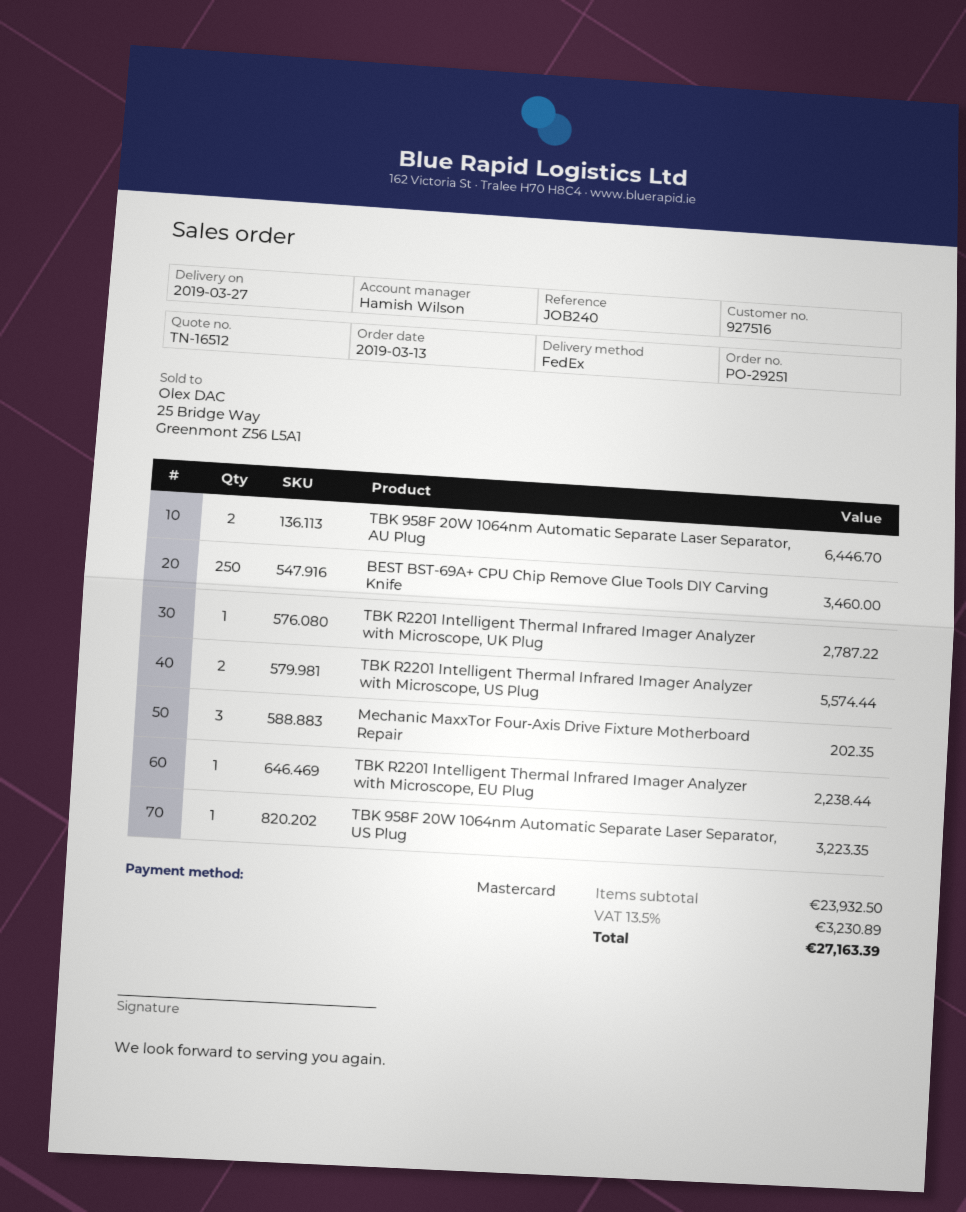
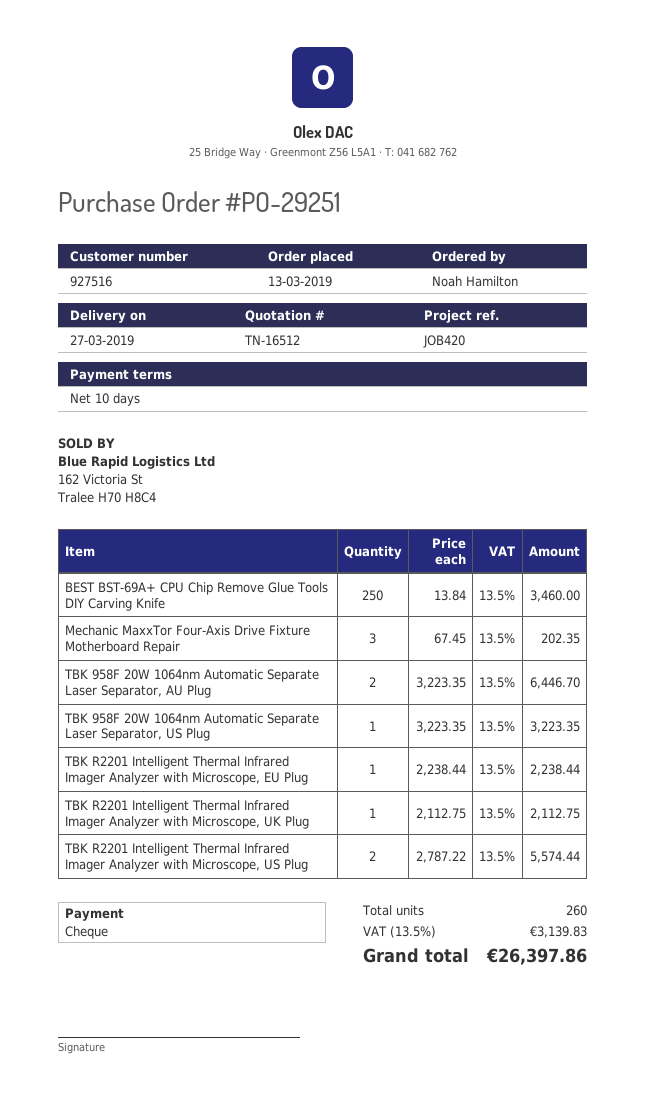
reference: JOB240 -> JOB420
payment method: Mastercard -> cheque
TBK R2201 Intelligent Thermal Infrared Imager Analyzer with Microscope, UK Plug: 1 for 2787.22 -> 1 for 2112.75
tax: 13.5% = 3230.89 -> 13.5% = 3139.83
total: 27163.39 -> 26397.86

